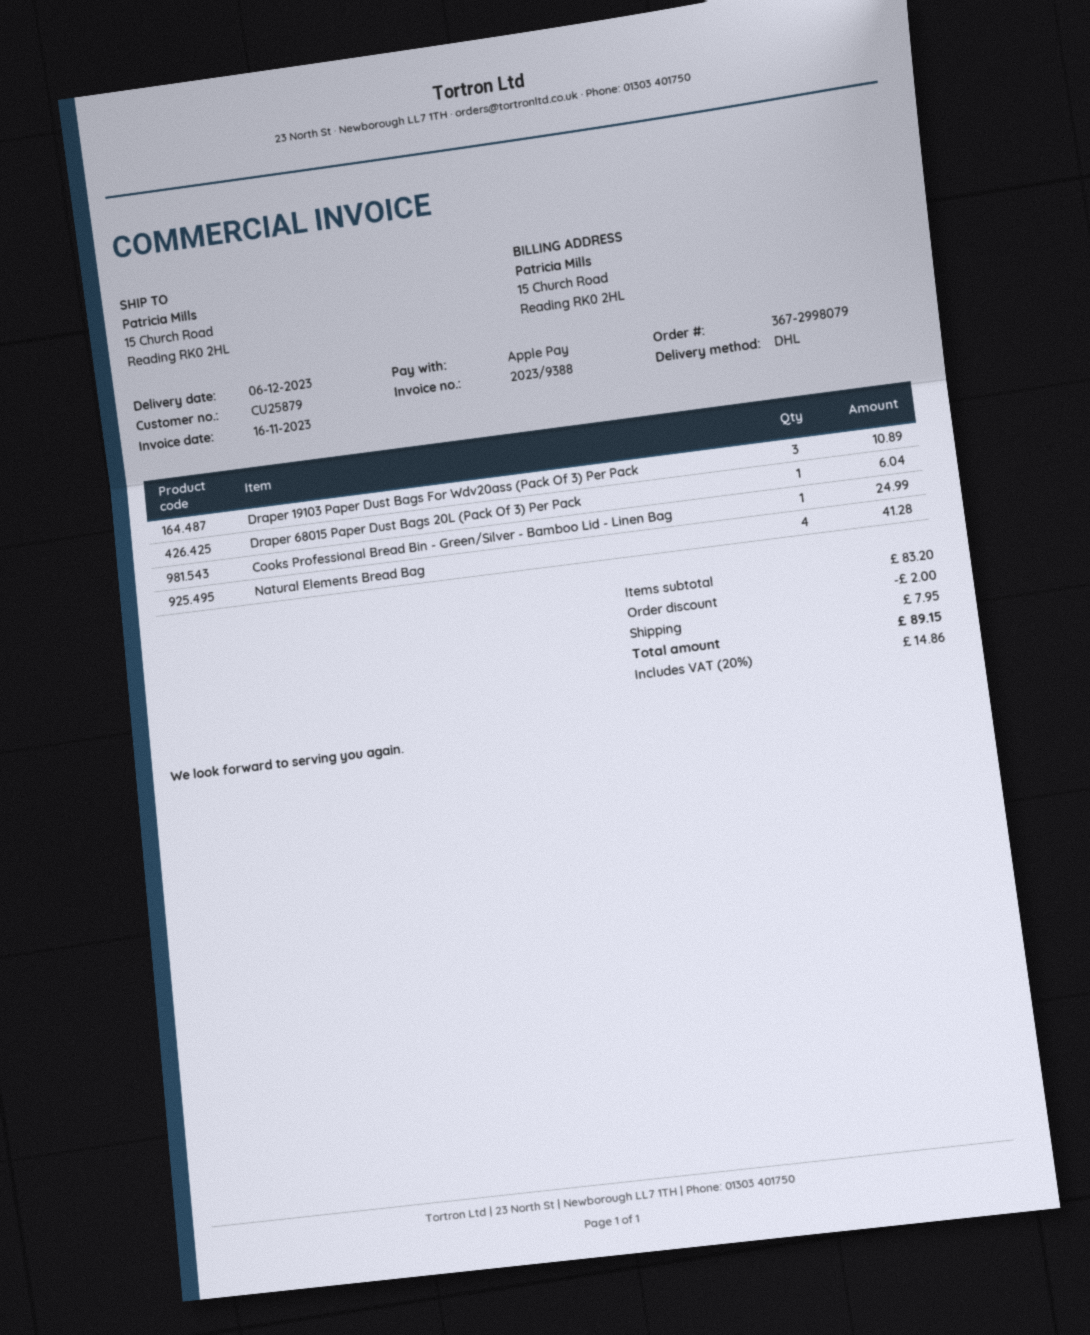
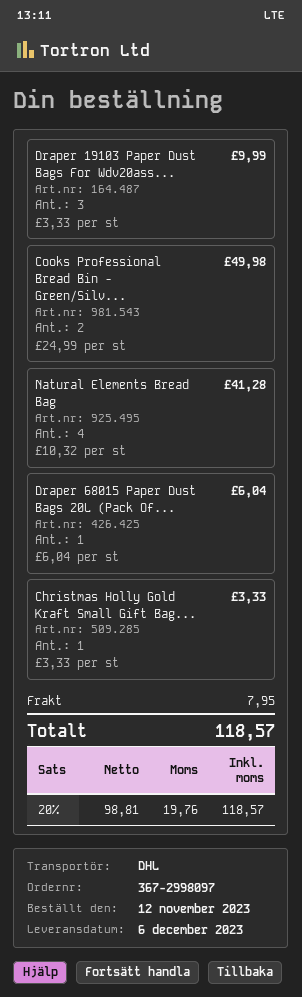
order number: 367-2998079 -> 367-2998097
Draper 19103 Paper Dust Bags For Wdv20ass (Pack Of 3) Per Pack: 3 for 10.89 -> 3 for 9.99
Cooks Professional Bread Bin - Green/Silver - Bamboo Lid - Linen Bag: 1 for 24.99 -> 2 for 49.98
Christmas Holly Gold Kraft Small Gift Bag...: none -> 1 for 3.33
discount: 2.00 -> none
tax: 20% = 14.86 -> 20% = 19.76
total: 89.15 -> 118.57

